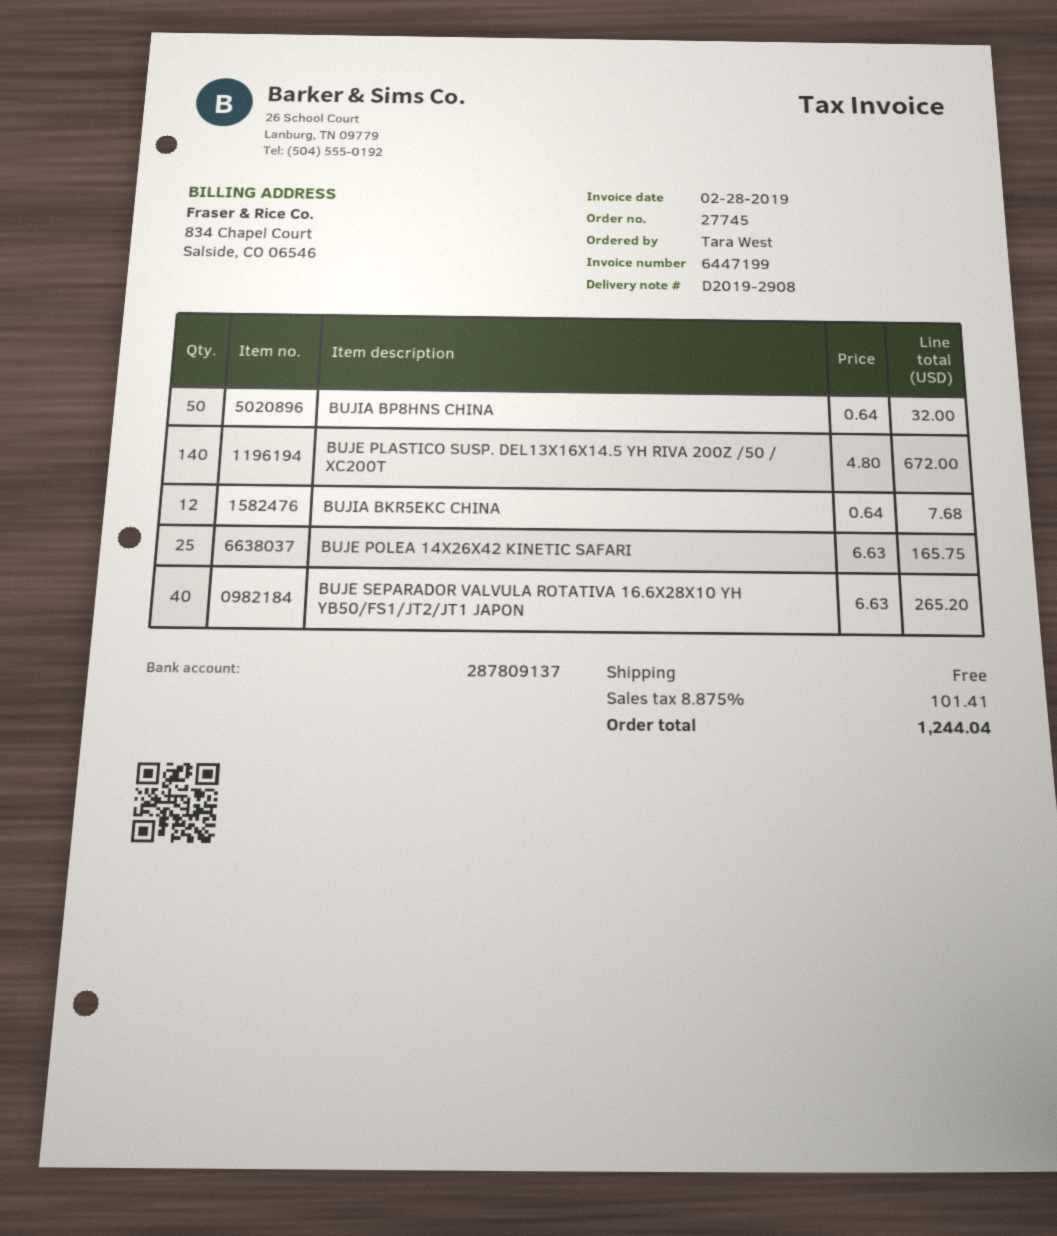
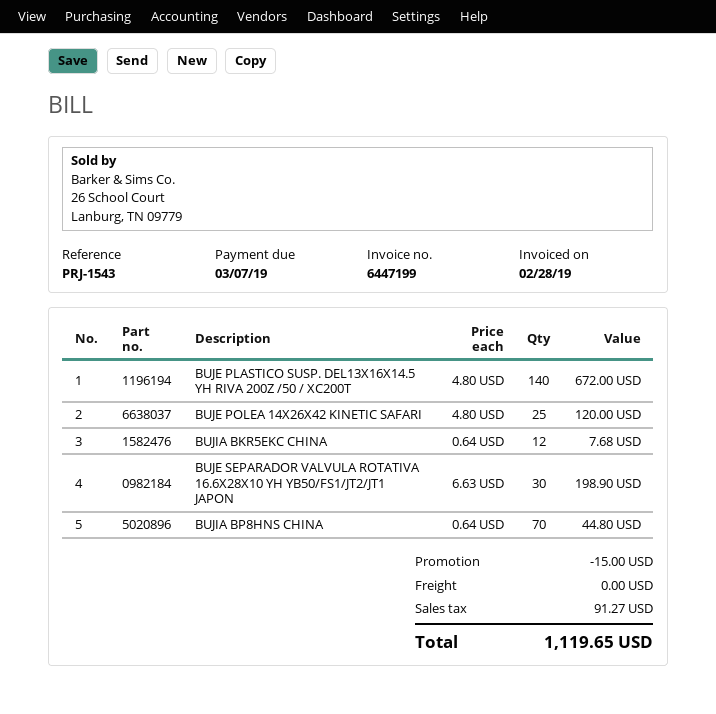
BUJIA BP8HNS CHINA: 50 x 0.64 = 32.00 -> 70 x 0.64 = 44.80
BUJE POLEA 14X26X42 KINETIC SAFARI: 25 x 6.63 = 165.75 -> 25 x 4.80 = 120.00
BUJE SEPARADOR VALVULA ROTATIVA 16.6X28X10 YH YB50/FS1/JT2/JT1 JAPON: 40 x 6.63 = 265.20 -> 30 x 6.63 = 198.90
discount: none -> 15.00
tax: 101.41 -> 91.27
total: 1244.04 -> 1119.65

